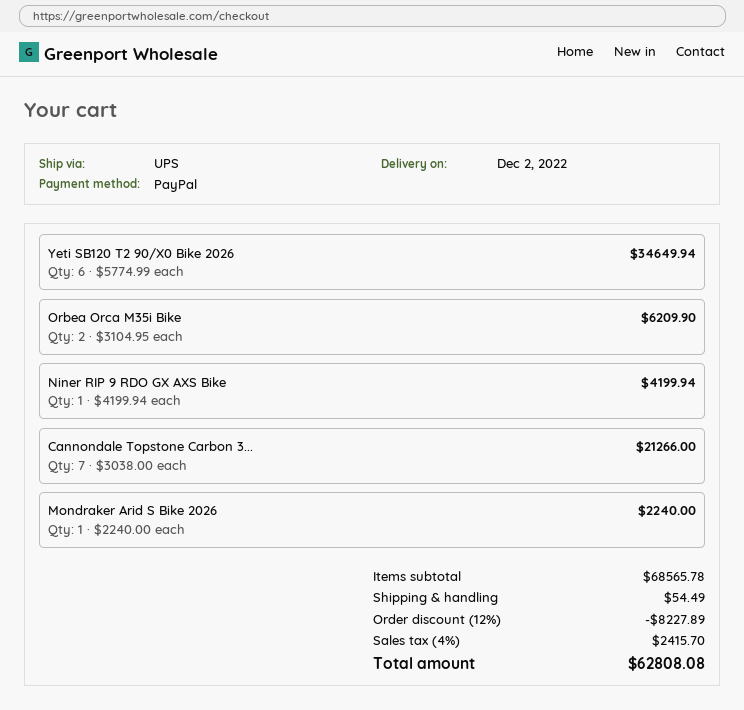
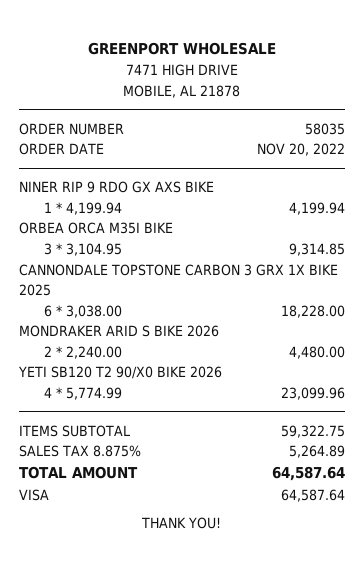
payment method: PayPal -> Visa
Yeti SB120 T2 90/X0 Bike 2026: 6 x 5774.99 = 34649.94 -> 4 x 5774.99 = 23099.96
Orbea Orca M35i Bike: 2 x 3104.95 = 6209.90 -> 3 x 3104.95 = 9314.85
Cannondale Topstone Carbon 3...: 7 x 3038.00 = 21266.00 -> 6 x 3038.00 = 18228.00
Mondraker Arid S Bike 2026: 1 x 2240.00 = 2240.00 -> 2 x 2240.00 = 4480.00
subtotal: 68565.78 -> 59322.75
discount: 12% = 8227.89 -> none
shipping: 54.49 -> none
tax: 4% = 2415.70 -> 8.875% = 5264.89
total: 62808.08 -> 64587.64

